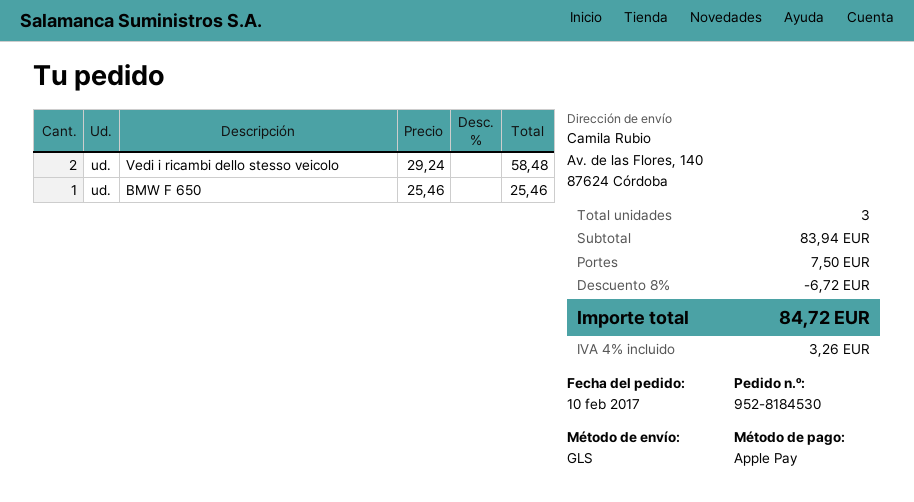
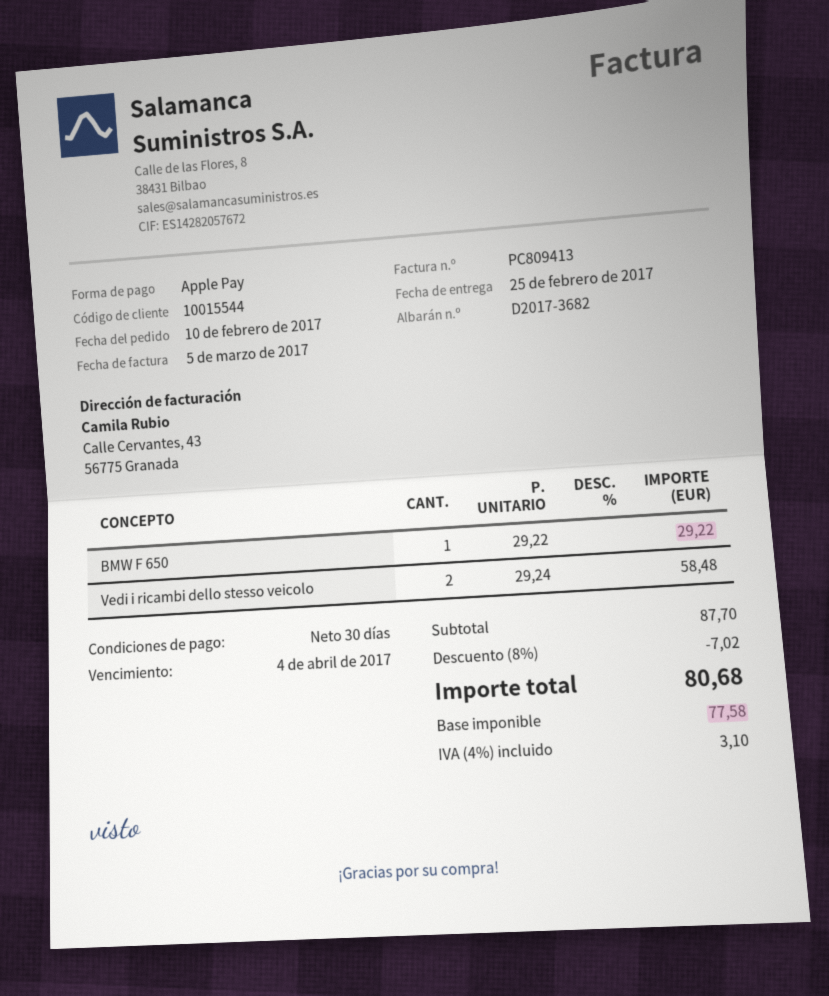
BMW F 650: 1 x 25.46 = 25.46 -> 1 x 29.22 = 29.22
subtotal: 83.94 -> 87.70
discount: 8% = 6.72 -> 8% = 7.02
shipping: 7.50 -> none
tax: 4% = 3.26 -> 4% = 3.10
total: 84.72 -> 80.68

